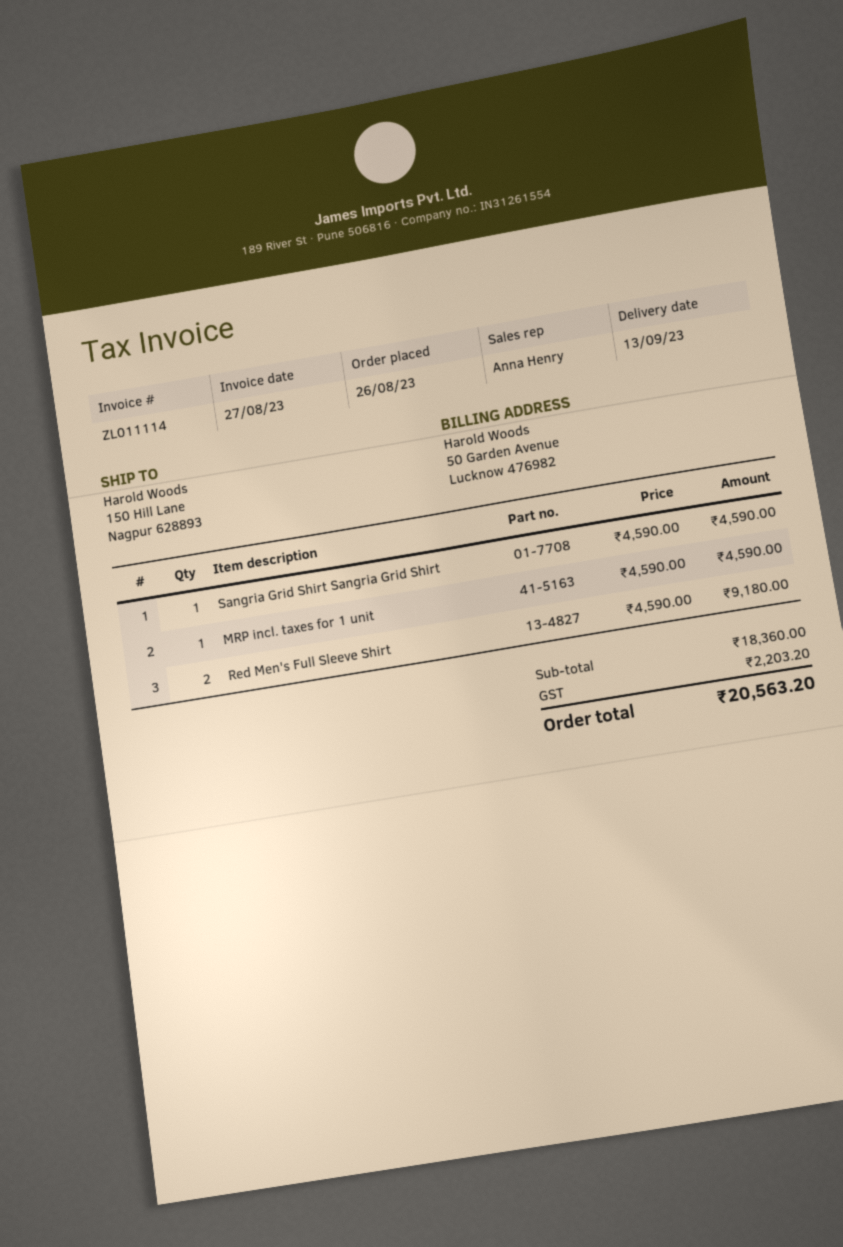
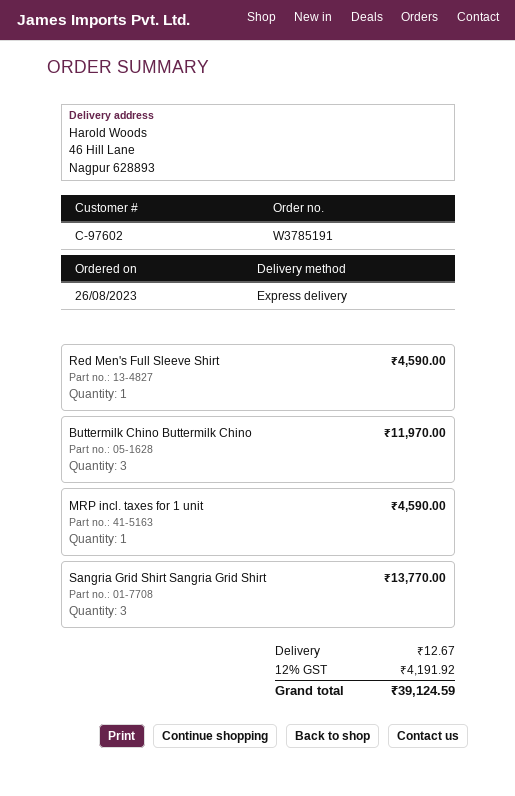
ship to: 150 Hill Lane, Nagpur 628893 -> 46 Hill Lane, Nagpur 628893
Sangria Grid Shirt Sangria Grid Shirt: 1 for 4590.00 -> 3 for 13770.00
Red Men's Full Sleeve Shirt: 2 for 9180.00 -> 1 for 4590.00
Buttermilk Chino Buttermilk Chino: none -> 3 for 11970.00
shipping: none -> 12.67
tax: 2203.20 -> 4191.92
total: 20563.20 -> 39124.59

